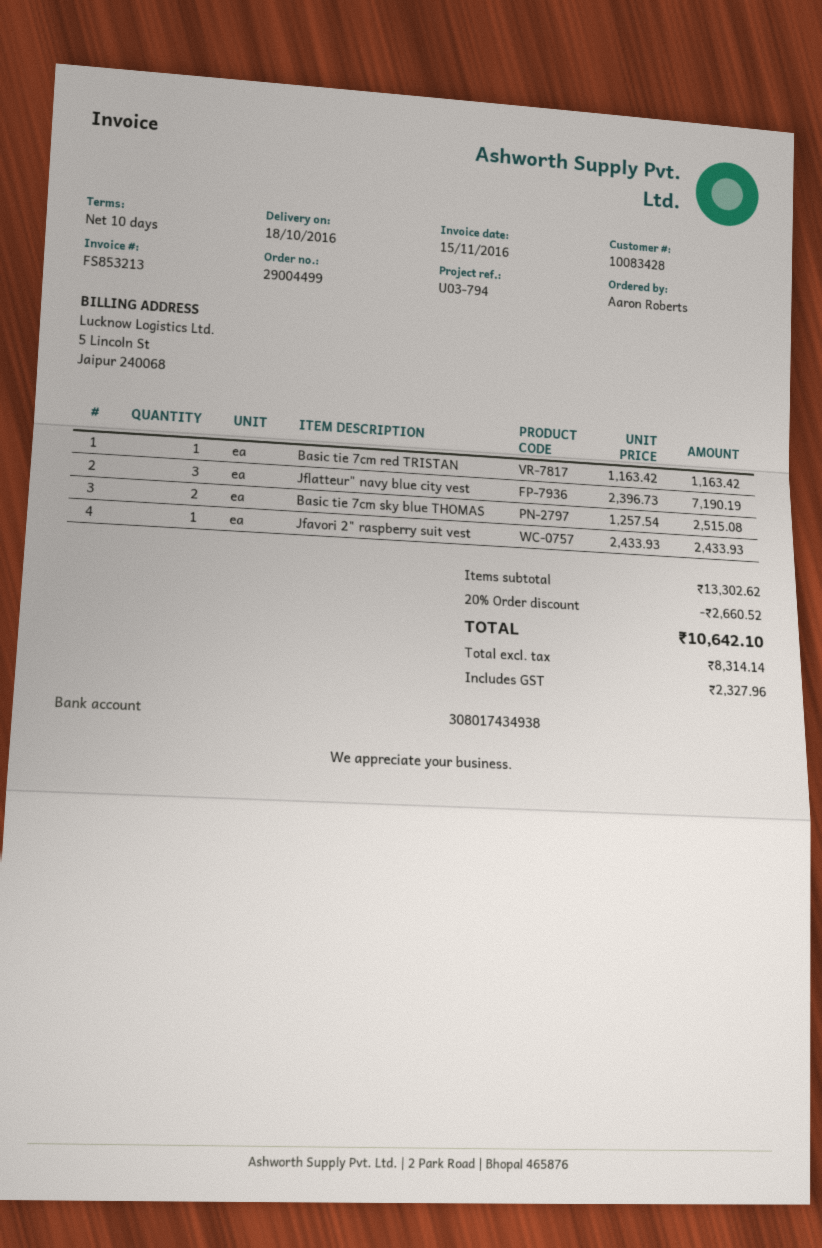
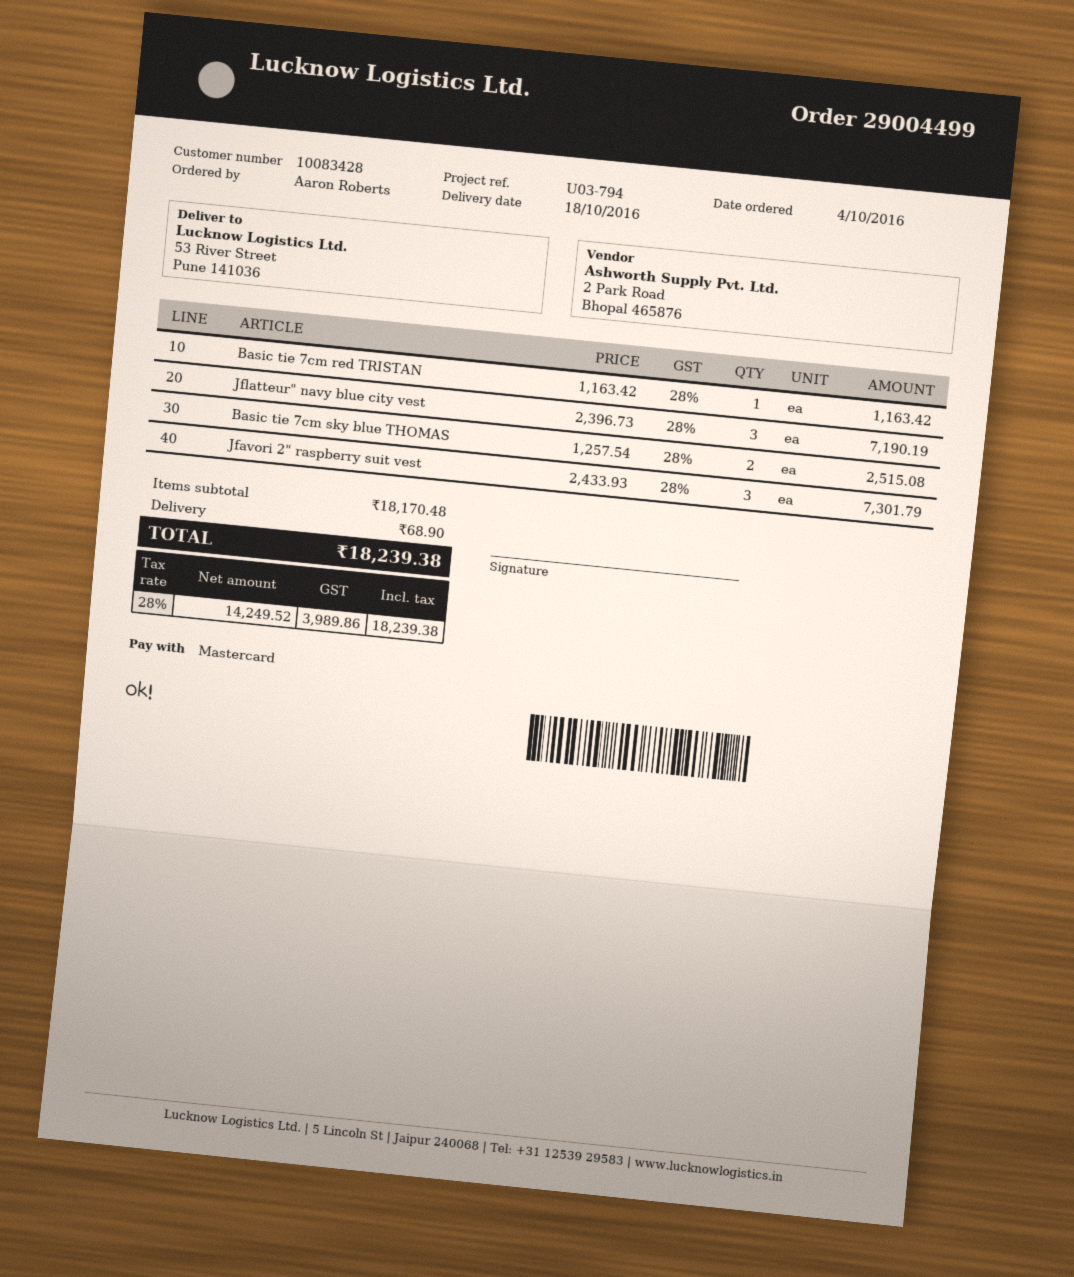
Jfavori 2" raspberry suit vest: 1 x 2433.93 = 2433.93 -> 3 x 2433.93 = 7301.79
subtotal: 13302.62 -> 18170.48
discount: 20% = 2660.52 -> none
shipping: none -> 68.90
net: 8314.14 -> 14249.52
tax: 2327.96 -> 3989.86
total: 10642.10 -> 18239.38

